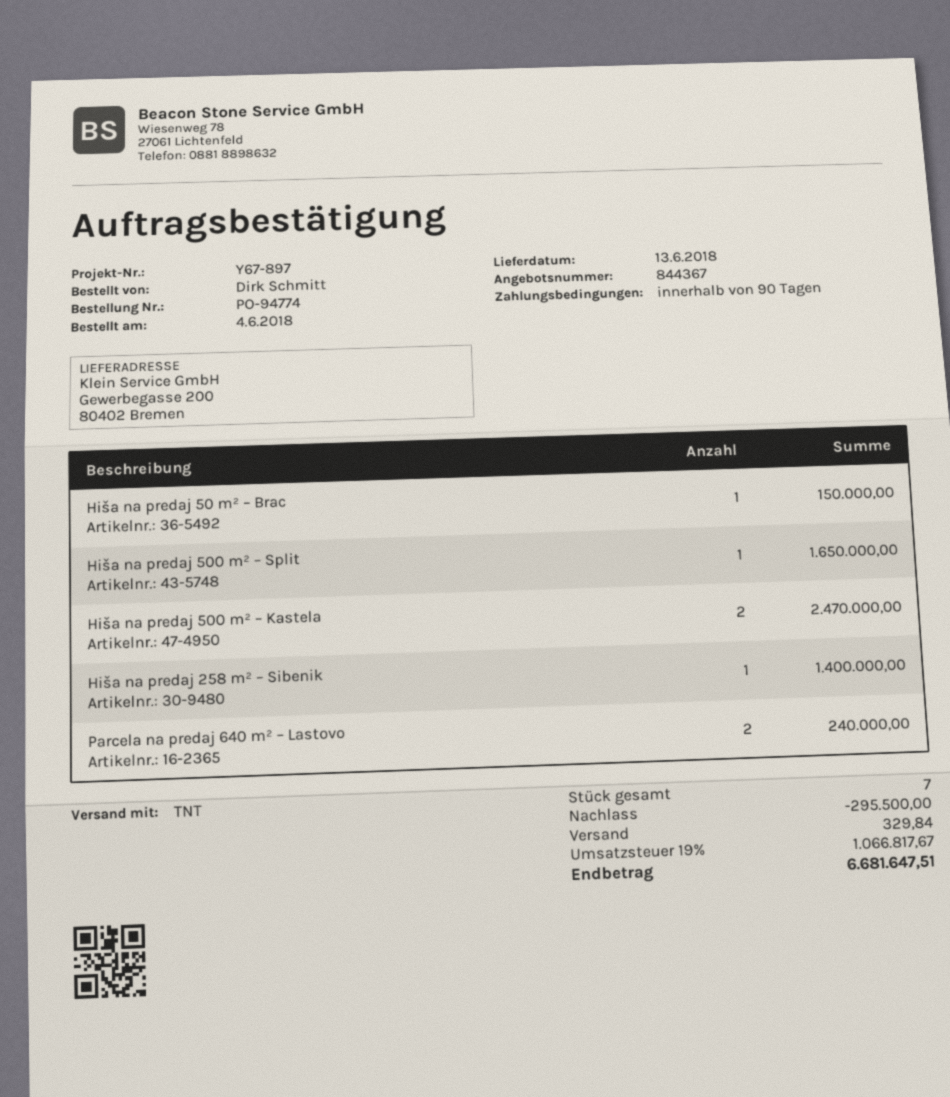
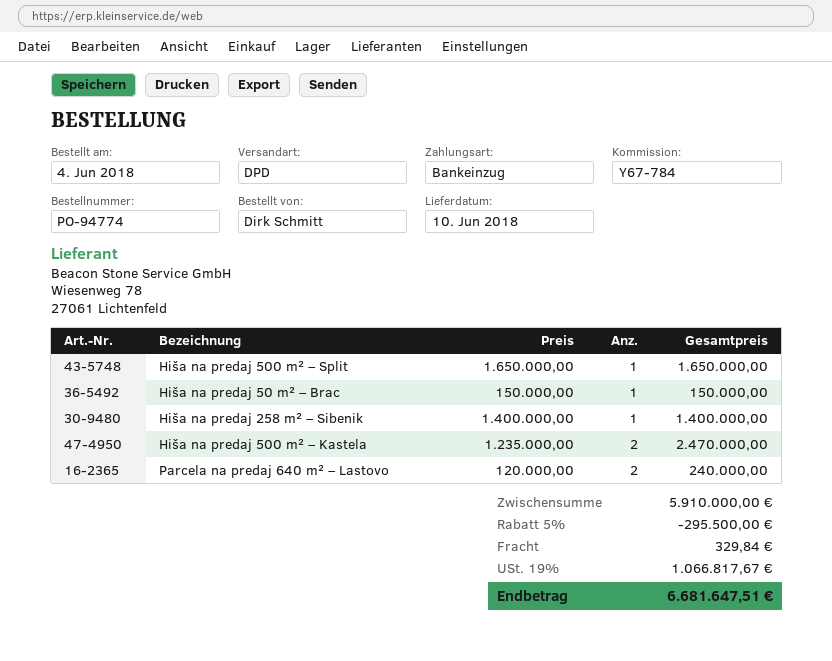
delivery date: 2018-06-13 -> 2018-06-10
reference: Y67-897 -> Y67-784
shipping method: TNT -> DPD

